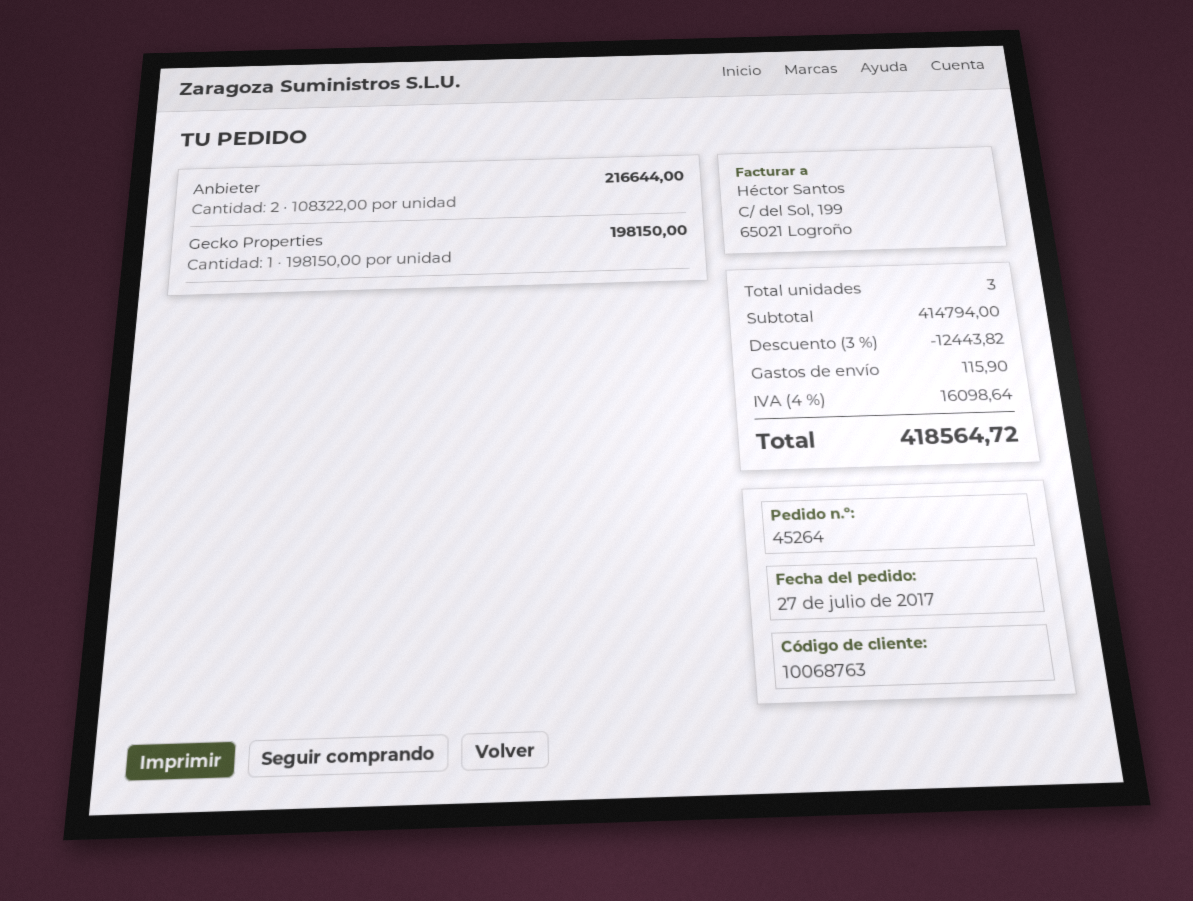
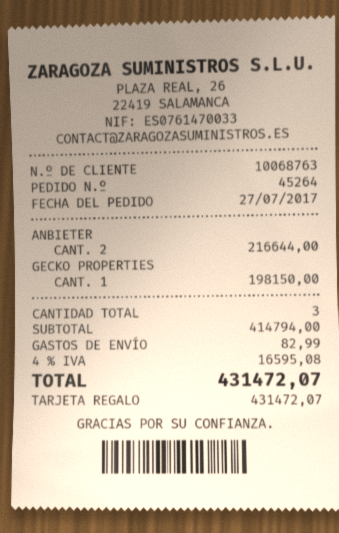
discount: 3% = 12443.82 -> none
shipping: 115.90 -> 82.99
tax: 4% = 16098.64 -> 4% = 16595.08
total: 418564.72 -> 431472.07

